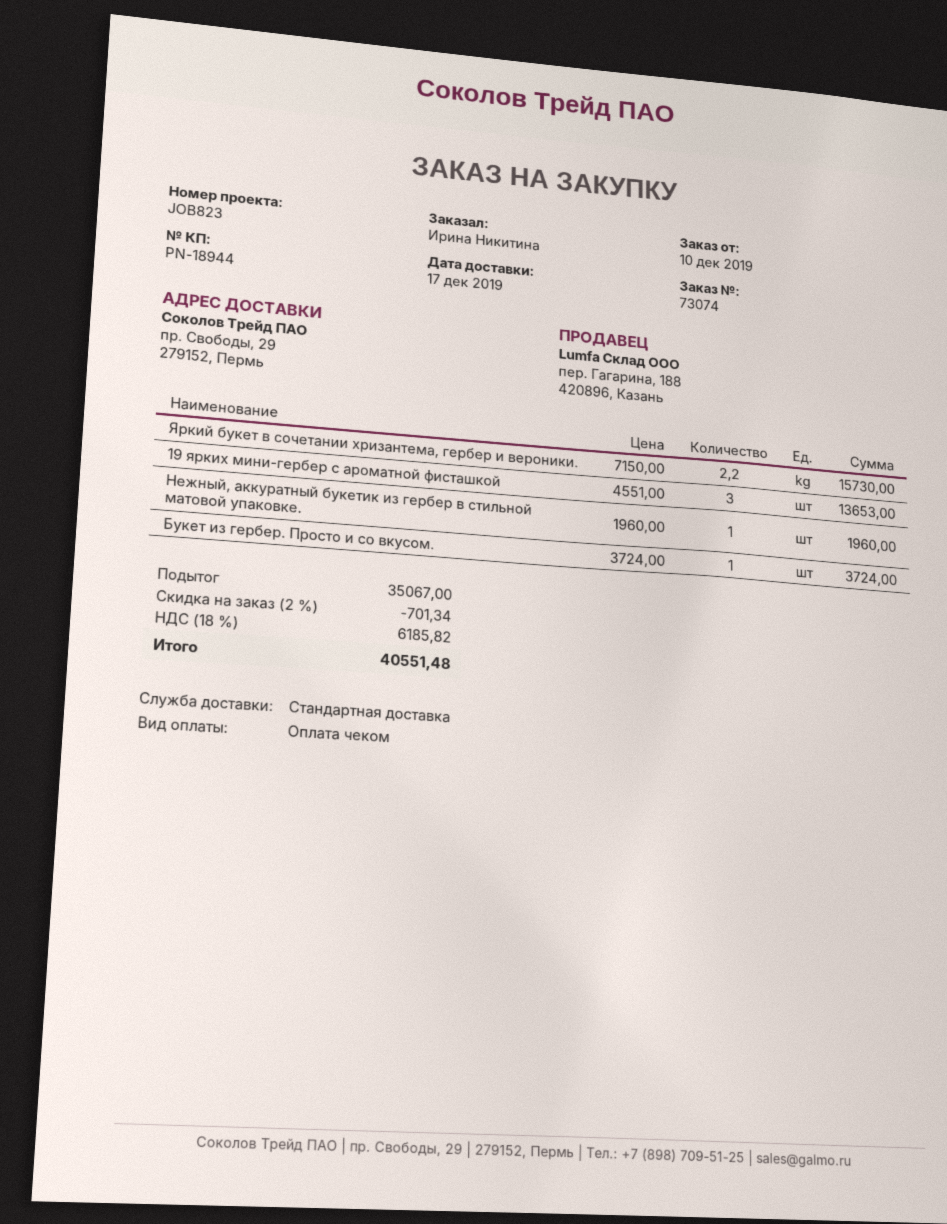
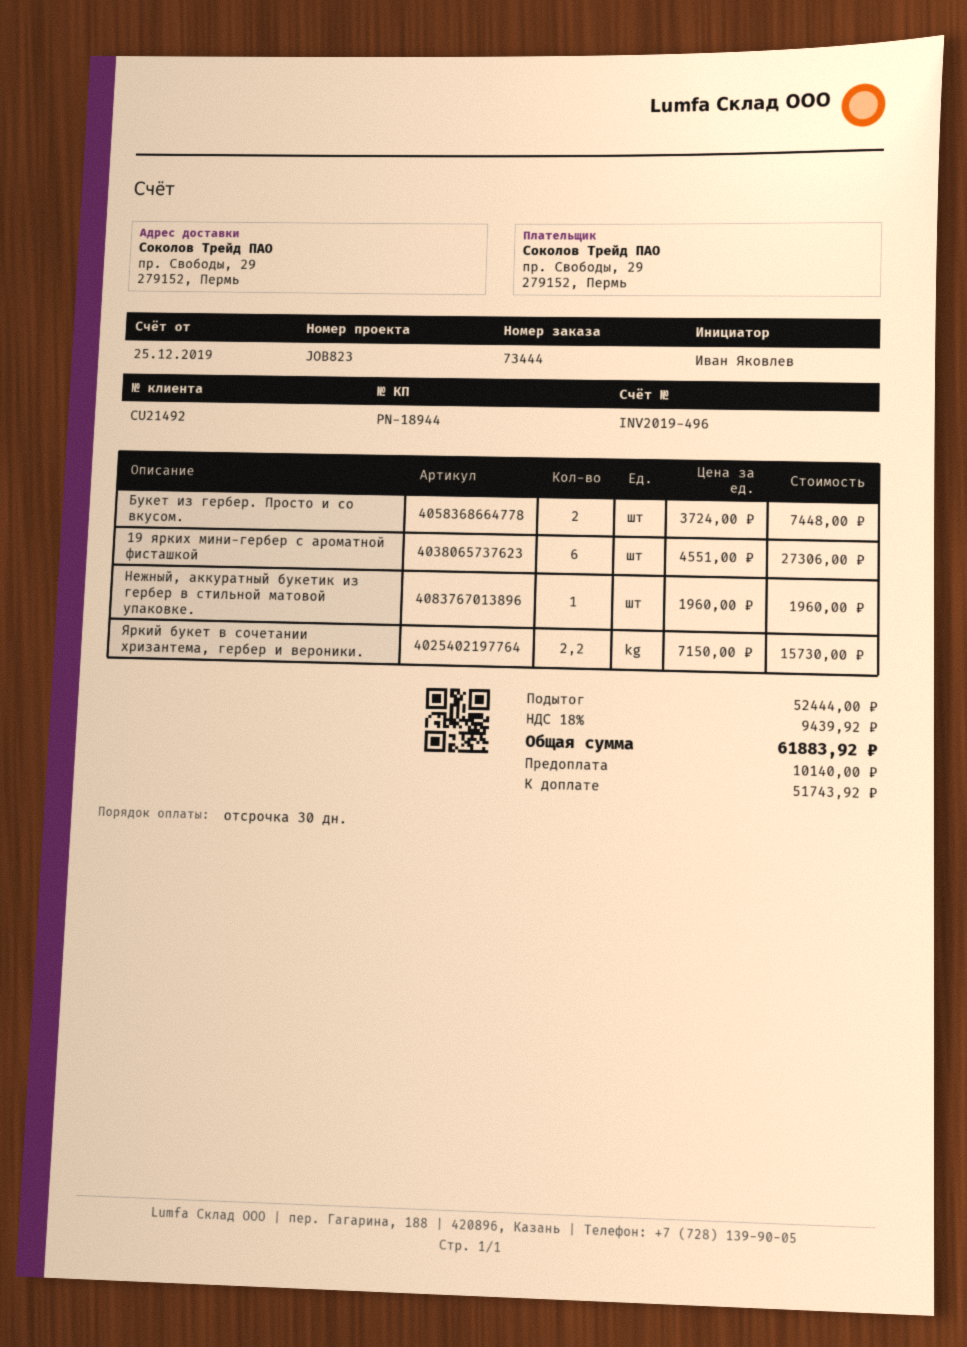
order number: 73074 -> 73444
ordered by: Ирина Никитина -> Иван Яковлев
19 ярких мини-гербер с ароматной фисташкой: 3 x 4551.00 = 13653.00 -> 6 x 4551.00 = 27306.00
Букет из гербер. Просто и со вкусом.: 1 x 3724.00 = 3724.00 -> 2 x 3724.00 = 7448.00
subtotal: 35067.00 -> 52444.00
discount: 2% = 701.34 -> none
tax: 18% = 6185.82 -> 18% = 9439.92
total: 40551.48 -> 61883.92

